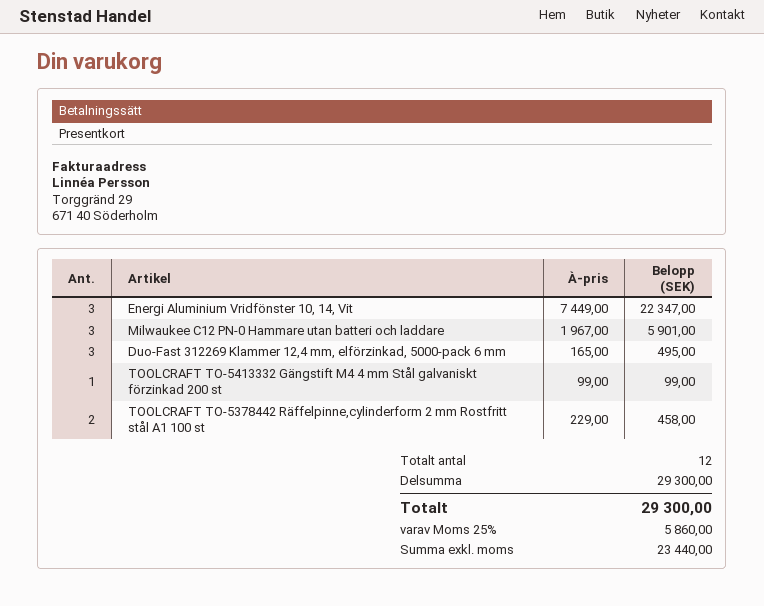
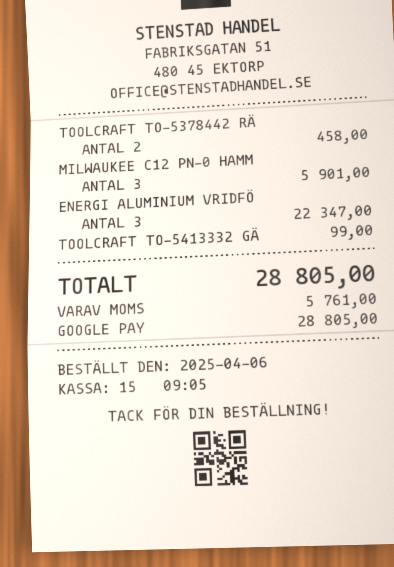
payment method: gift card -> Google Pay
Duo-Fast 312269 Klammer 12,4 mm, elförzinkad, 5000-pack 6 mm: 3 for 495.00 -> none
tax: 5860.00 -> 5761.00
total: 29300.00 -> 28805.00

